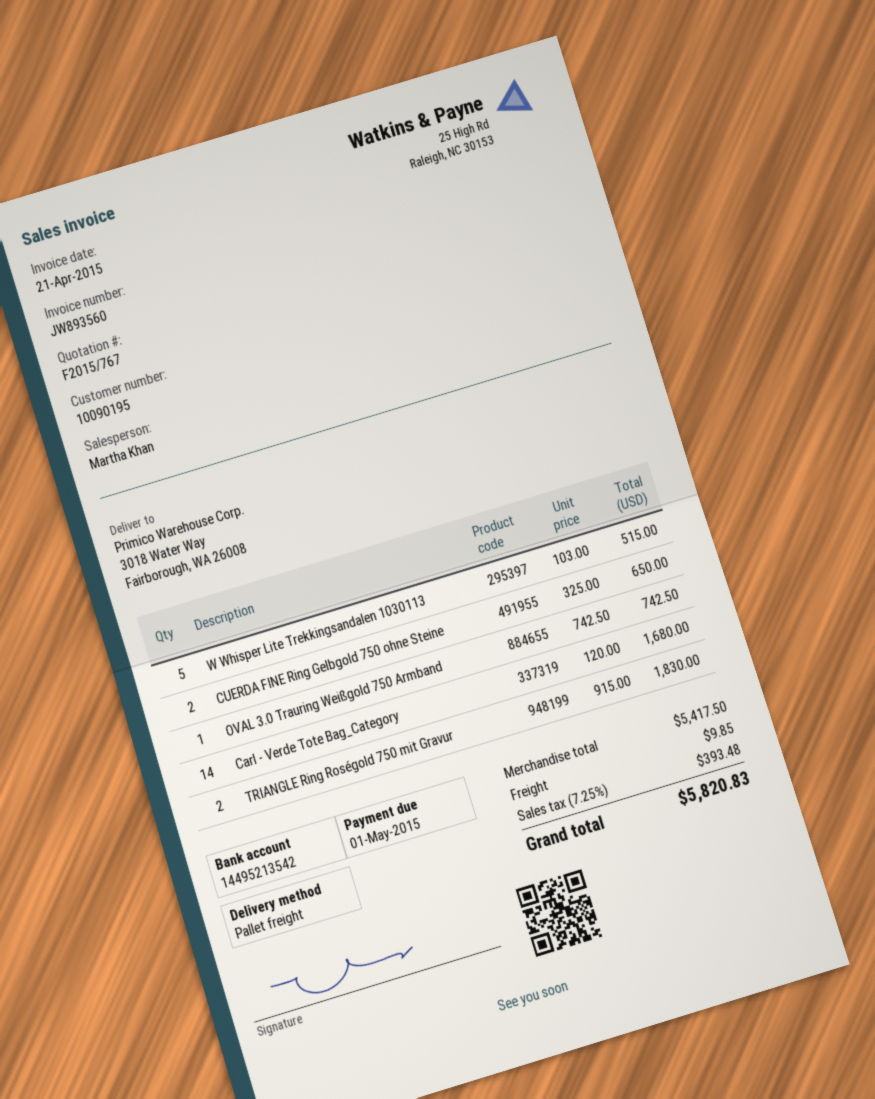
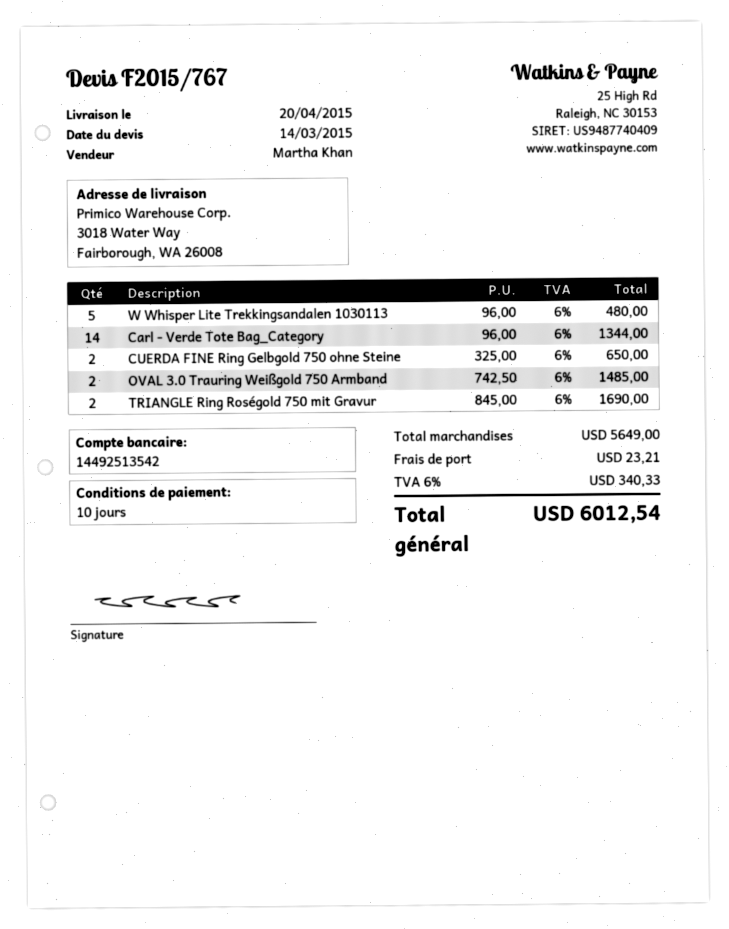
bank account: 14495213542 -> 14492513542
W Whisper Lite Trekkingsandalen 1030113: 5 x 103.00 = 515.00 -> 5 x 96.00 = 480.00
OVAL 3.0 Trauring Weißgold 750 Armband: 1 x 742.50 = 742.50 -> 2 x 742.50 = 1485.00
Carl - Verde Tote Bag_Category: 14 x 120.00 = 1680.00 -> 14 x 96.00 = 1344.00
TRIANGLE Ring Roségold 750 mit Gravur: 2 x 915.00 = 1830.00 -> 2 x 845.00 = 1690.00
subtotal: 5417.50 -> 5649.00
shipping: 9.85 -> 23.21
tax: 7.25% = 393.48 -> 6% = 340.33
total: 5820.83 -> 6012.54

